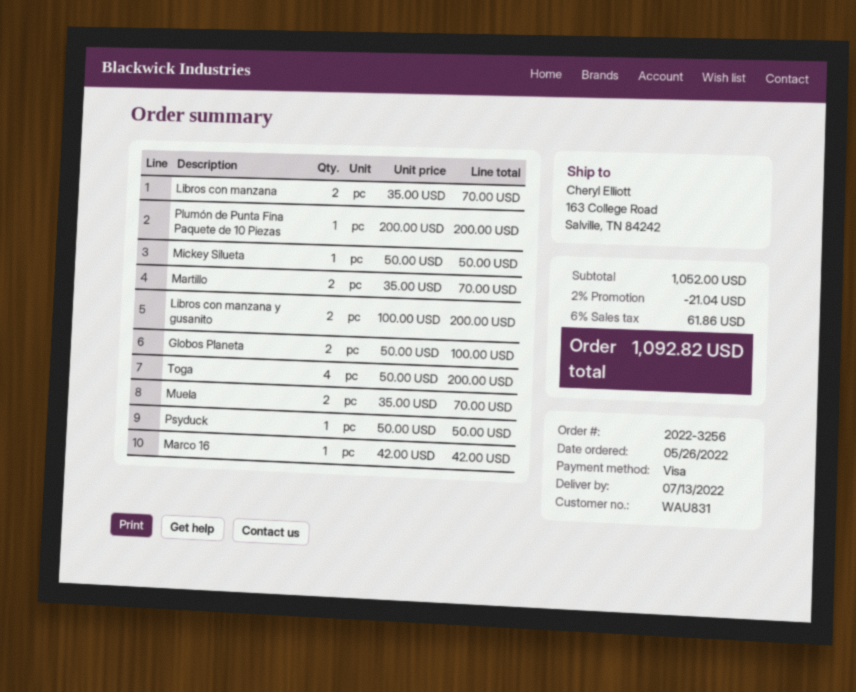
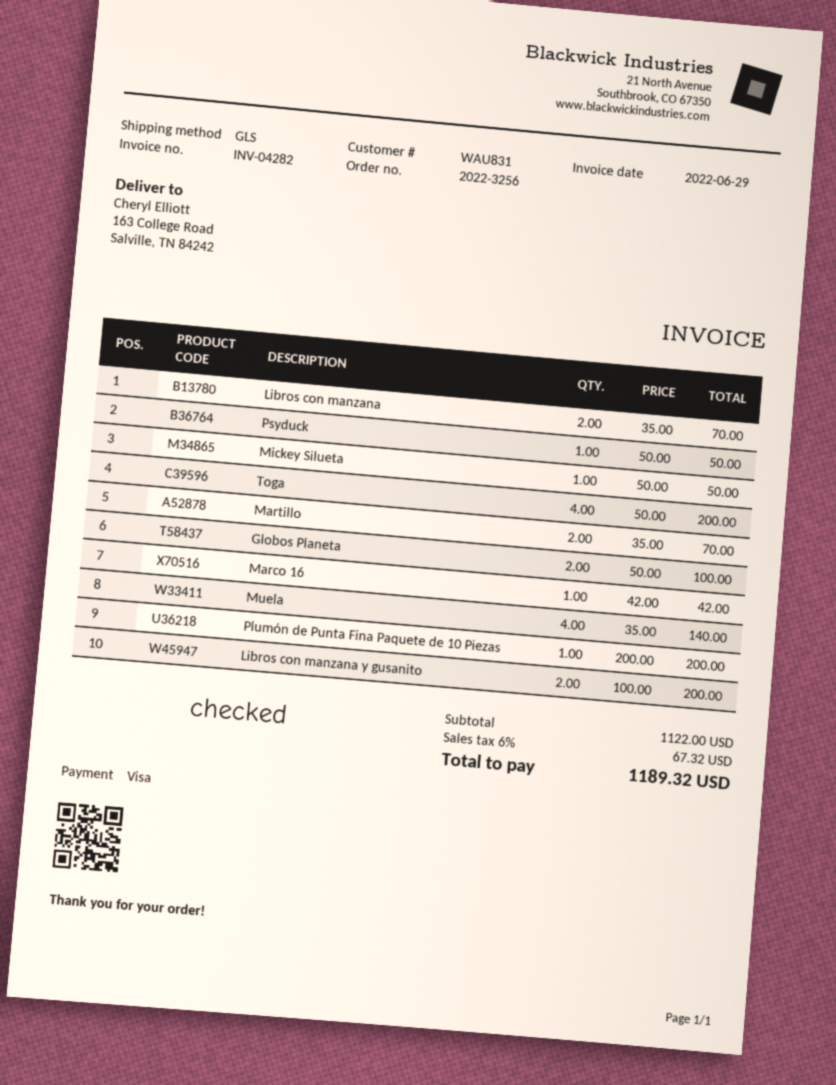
Muela: 2 x 35.00 = 70.00 -> 4 x 35.00 = 140.00
subtotal: 1052.00 -> 1122.00
discount: 2% = 21.04 -> none
tax: 6% = 61.86 -> 6% = 67.32
total: 1092.82 -> 1189.32

